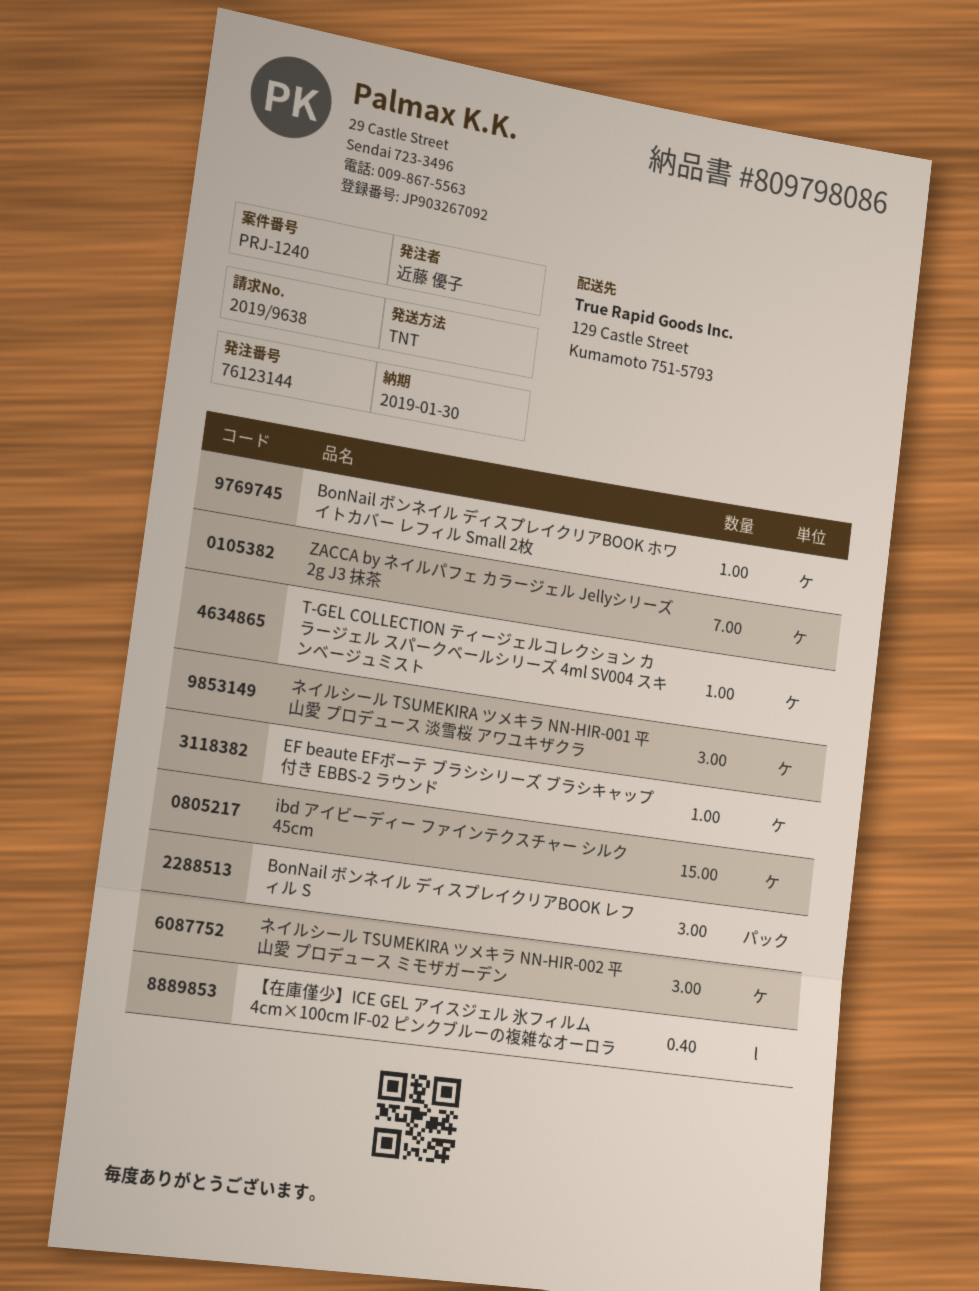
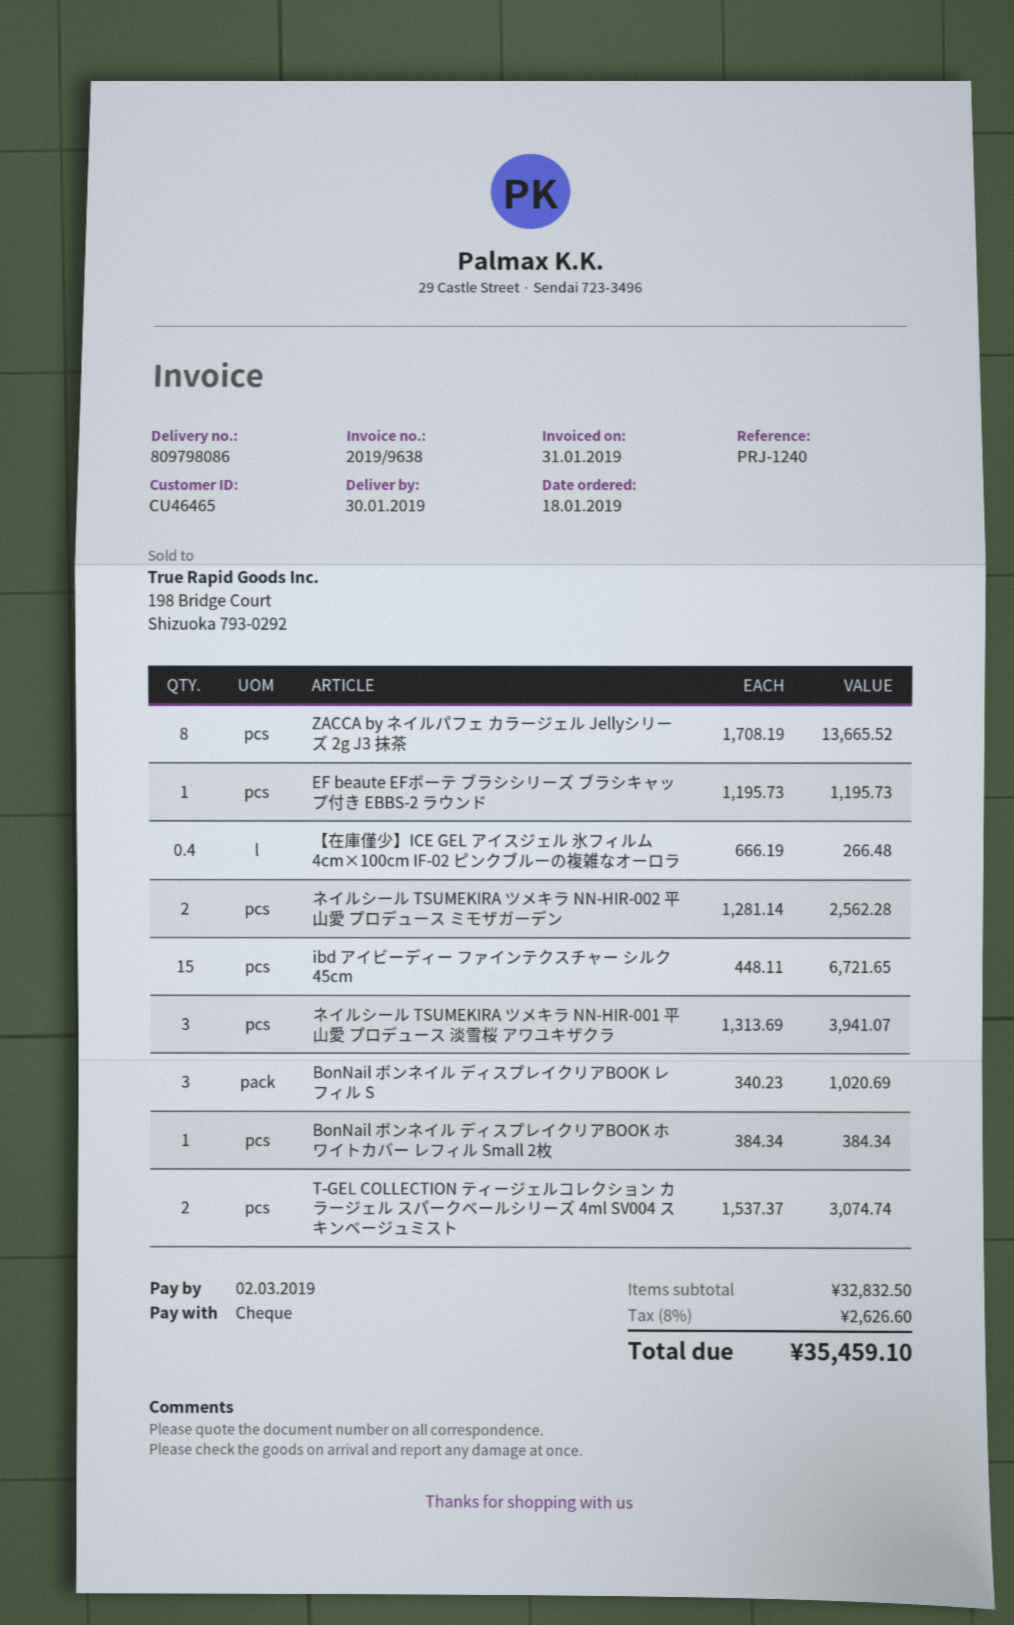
ZACCA by ネイルパフェ カラージェル Jellyシリーズ 2g J3 抹茶: 7 -> 8
T-GEL COLLECTION ティージェルコレクション カラージェル スパークベールシリーズ 4ml SV004 スキンベージュミスト: 1 -> 2
ネイルシール TSUMEKIRA ツメキラ NN-HIR-002 平山愛 プロデュース ミモザガーデン: 3 -> 2

